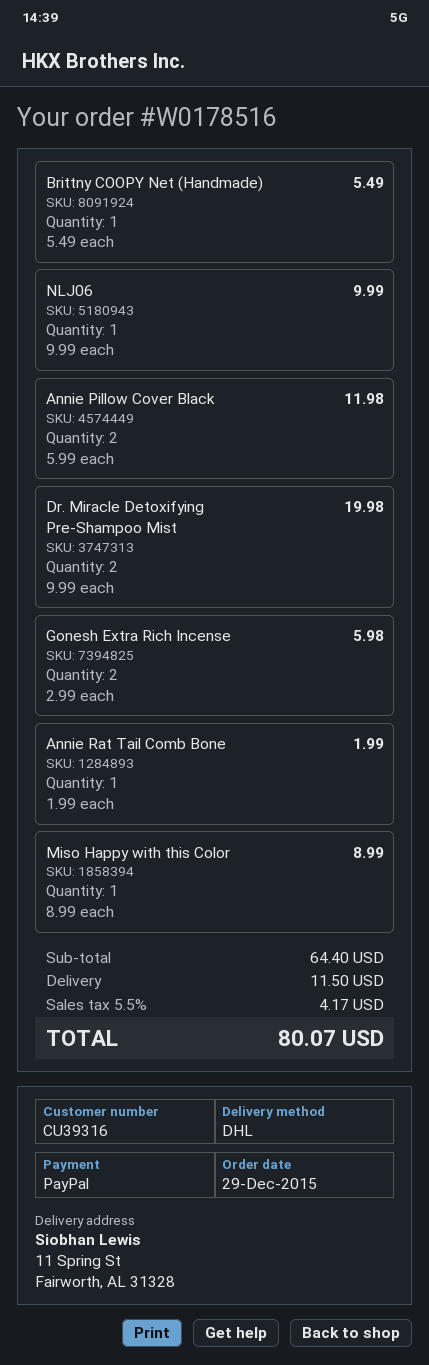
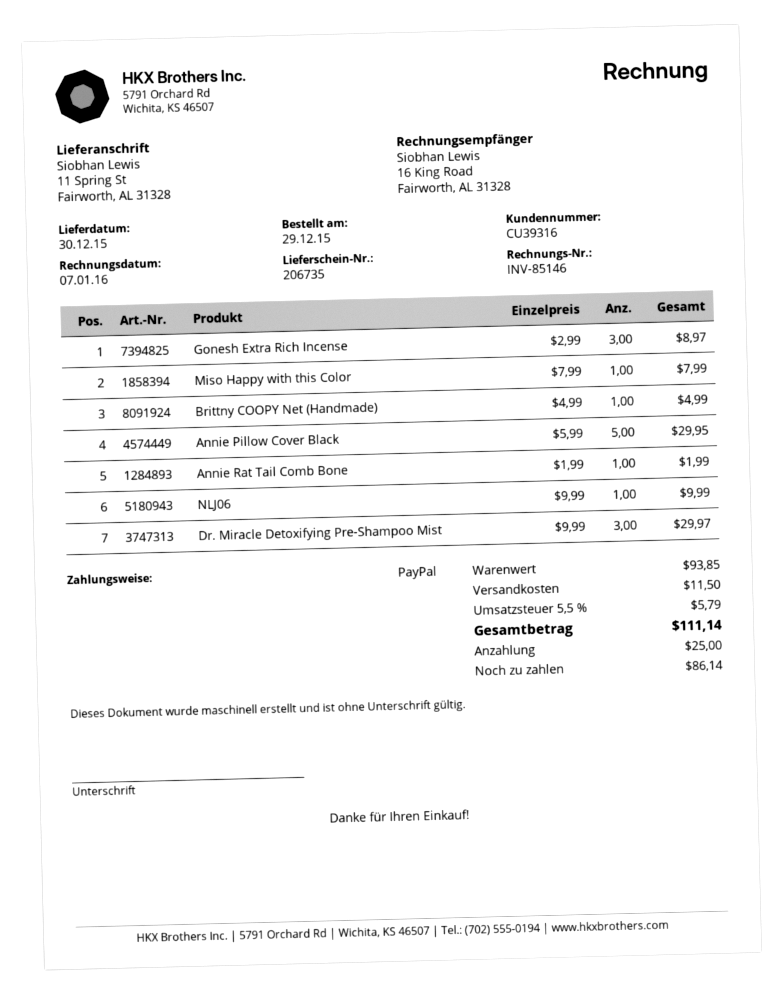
Brittny COOPY Net (Handmade): 1 x 5.49 = 5.49 -> 1 x 4.99 = 4.99
Annie Pillow Cover Black: 2 x 5.99 = 11.98 -> 5 x 5.99 = 29.95
Dr. Miracle Detoxifying Pre-Shampoo Mist: 2 x 9.99 = 19.98 -> 3 x 9.99 = 29.97
Gonesh Extra Rich Incense: 2 x 2.99 = 5.98 -> 3 x 2.99 = 8.97
Miso Happy with this Color: 1 x 8.99 = 8.99 -> 1 x 7.99 = 7.99
subtotal: 64.40 -> 93.85
tax: 5.5% = 4.17 -> 5.5% = 5.79
total: 80.07 -> 111.14

